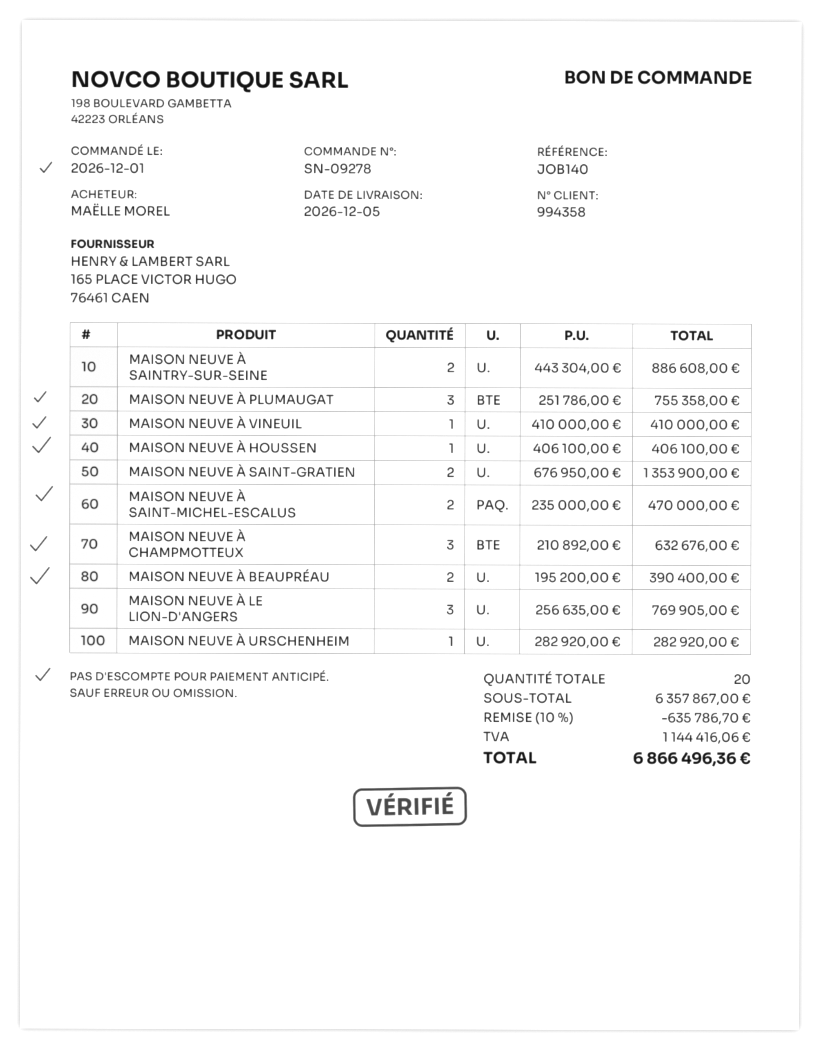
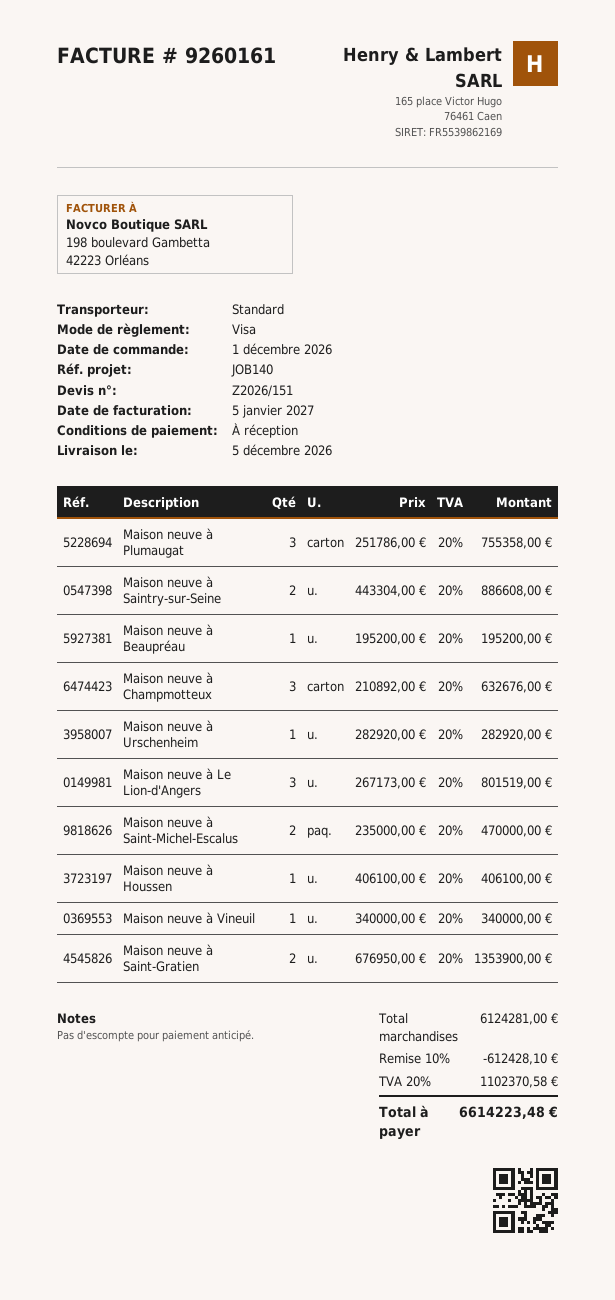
MAISON NEUVE À VINEUIL: 1 x 410000.00 = 410000.00 -> 1 x 340000.00 = 340000.00
MAISON NEUVE À BEAUPRÉAU: 2 x 195200.00 = 390400.00 -> 1 x 195200.00 = 195200.00
MAISON NEUVE À LE LION-D'ANGERS: 3 x 256635.00 = 769905.00 -> 3 x 267173.00 = 801519.00
subtotal: 6357867.00 -> 6124281.00
discount: 10% = 635786.70 -> 10% = 612428.10
tax: 1144416.06 -> 1102370.58
total: 6866496.36 -> 6614223.48

